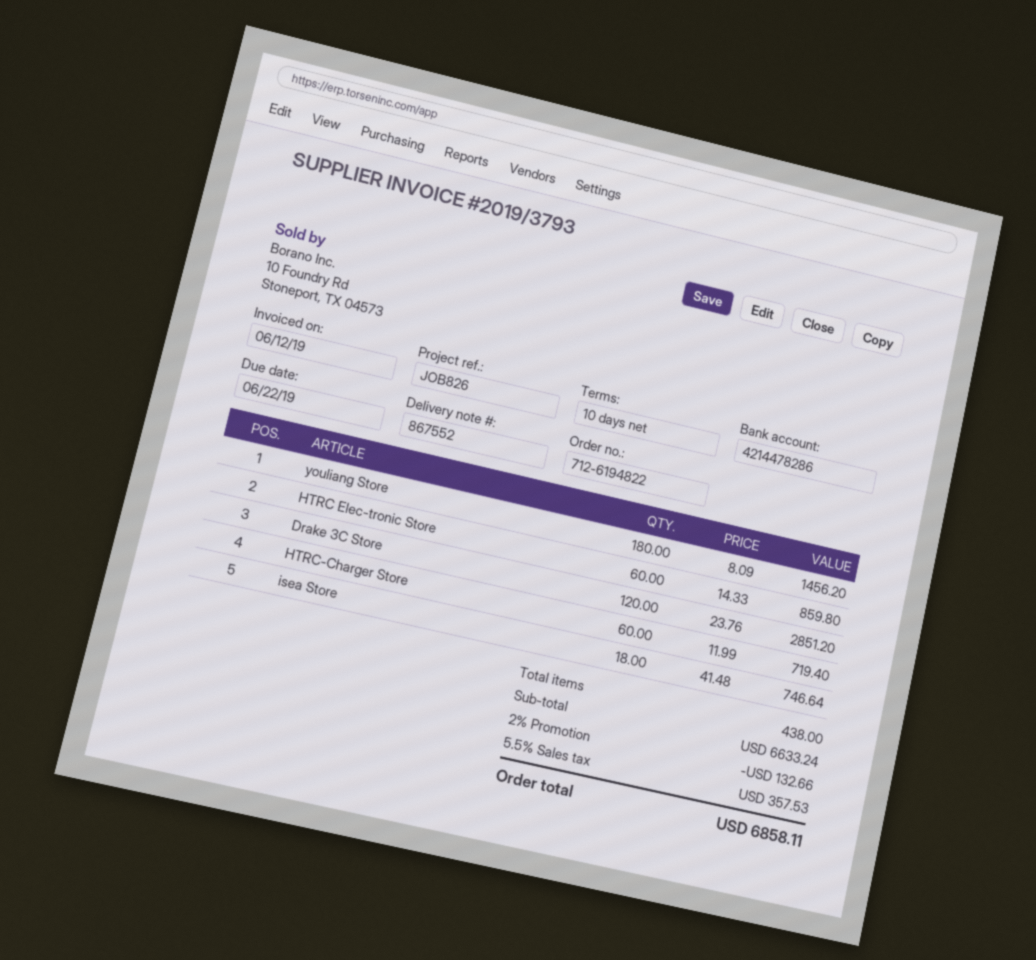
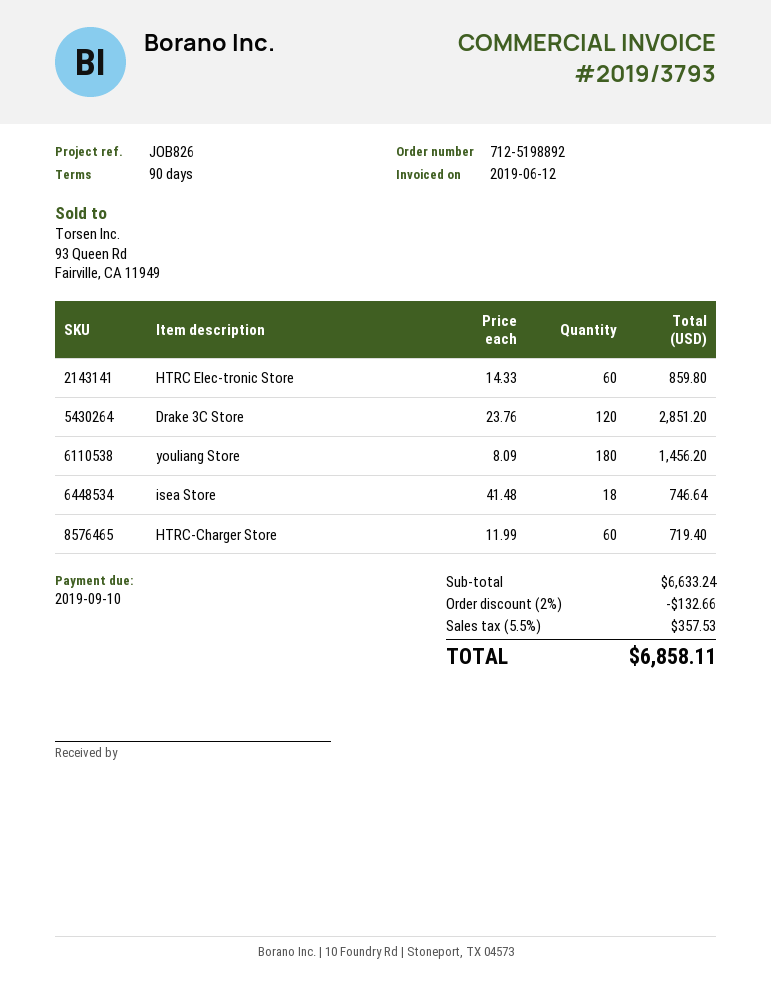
order number: 712-6194822 -> 712-5198892
payment terms: 10 days -> 90 days
due date: 2019-06-22 -> 2019-09-10

